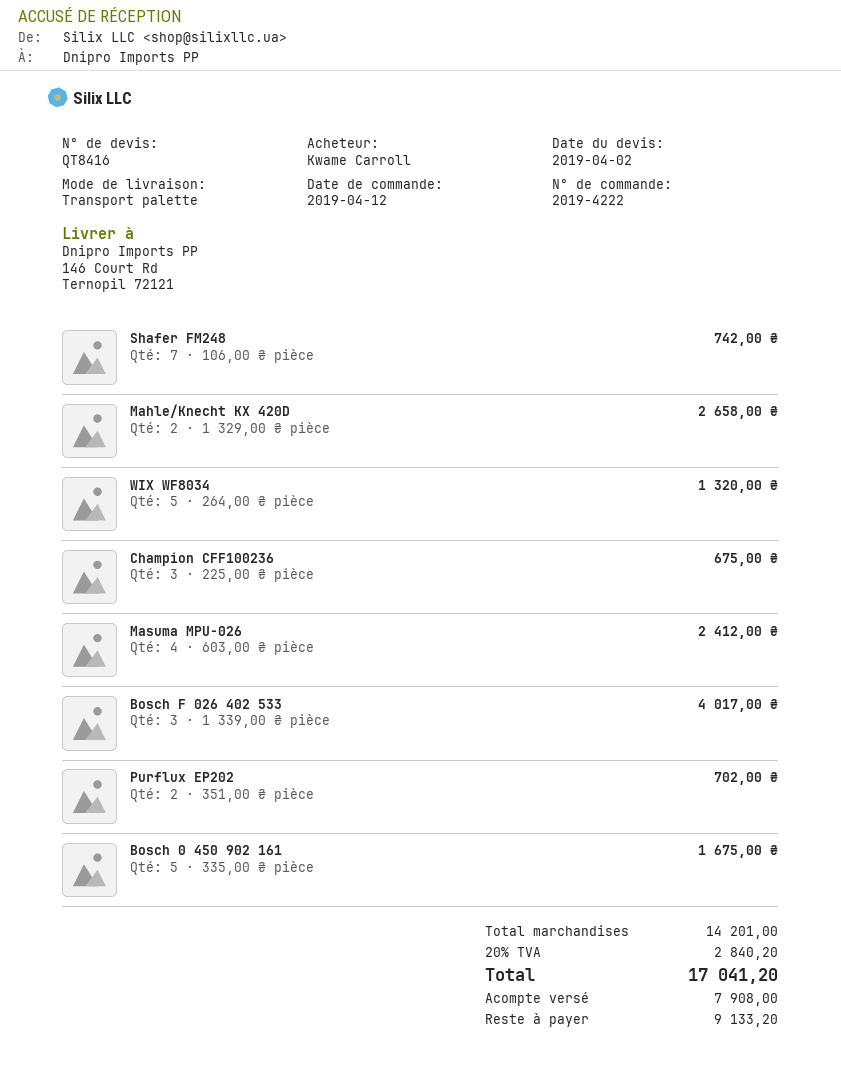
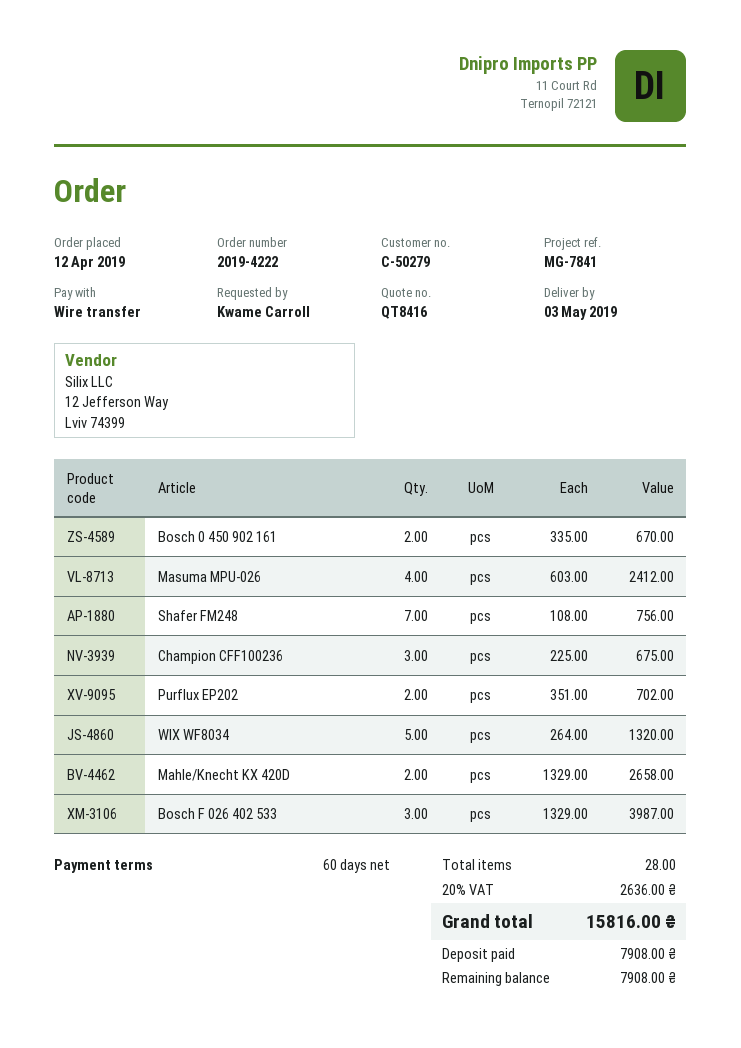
Shafer FM248: 7 x 106.00 = 742.00 -> 7 x 108.00 = 756.00
Bosch F 026 402 533: 3 x 1339.00 = 4017.00 -> 3 x 1329.00 = 3987.00
Bosch 0 450 902 161: 5 x 335.00 = 1675.00 -> 2 x 335.00 = 670.00
tax: 20% = 2840.20 -> 20% = 2636.00
total: 17041.20 -> 15816.00
balance: 9133.20 -> 7908.00

